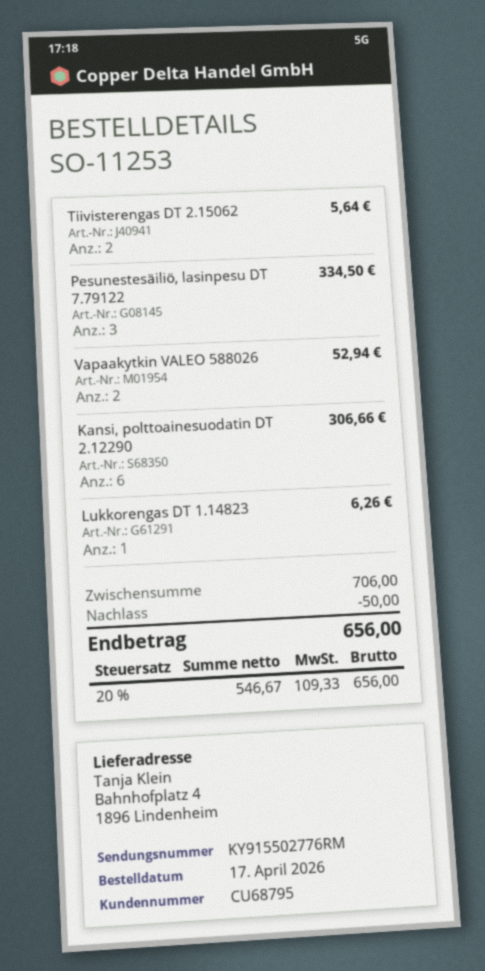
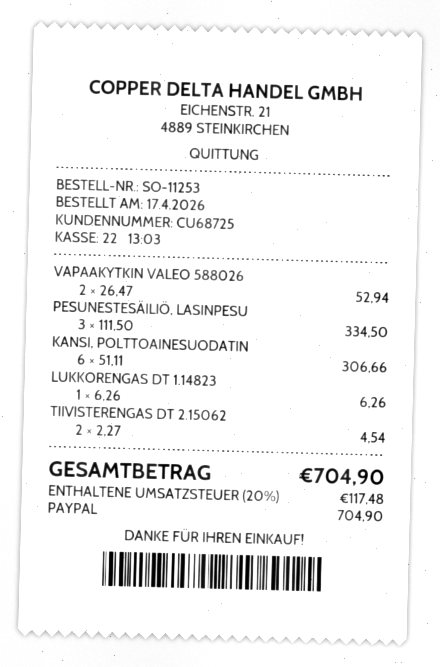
customer number: CU68795 -> CU68725
Tiivisterengas DT 2.15062: 2 for 5.64 -> 2 for 4.54
discount: 50.00 -> none
tax: 20% = 109.33 -> 20% = 117.48
total: 656.00 -> 704.90

